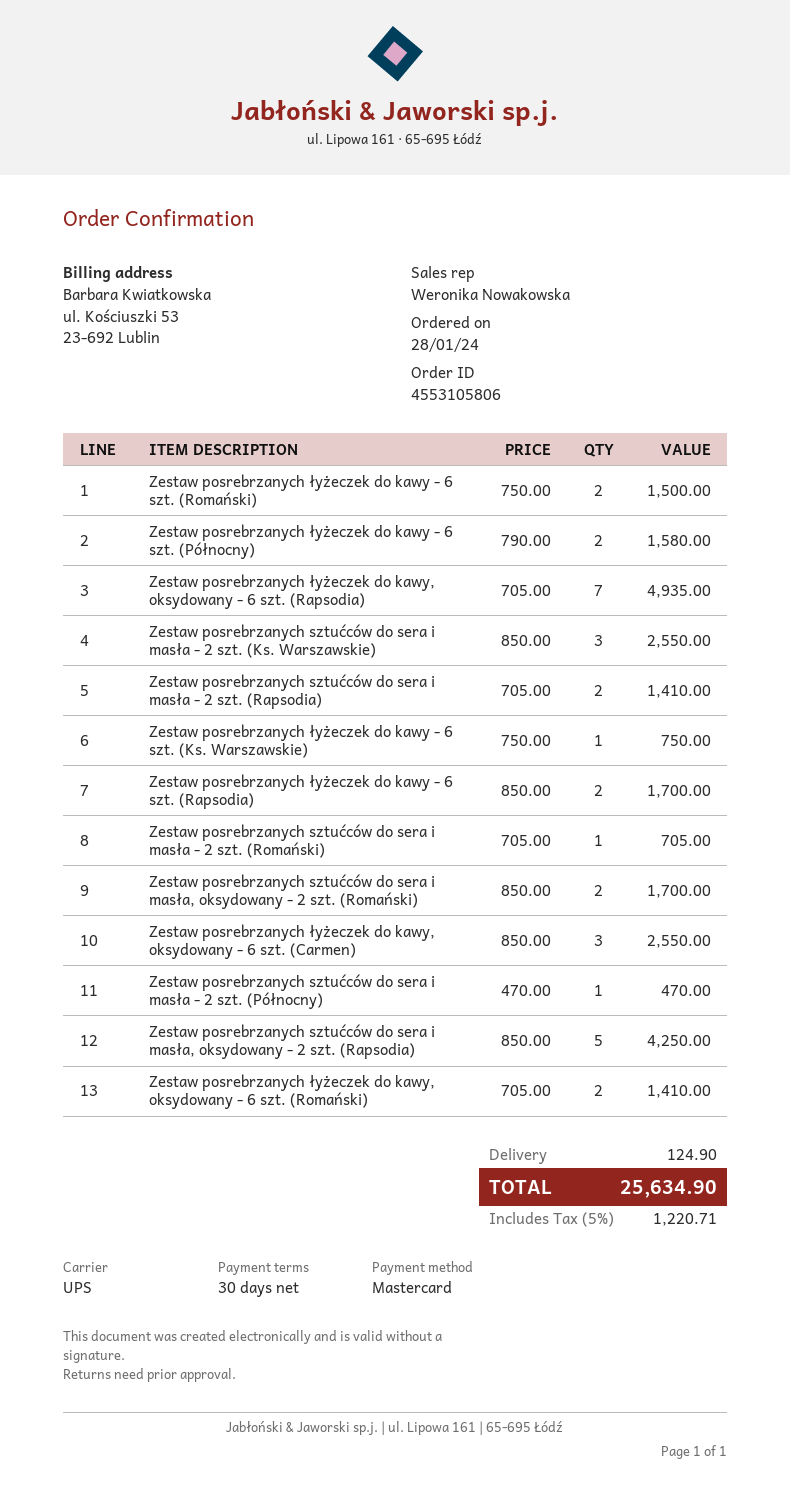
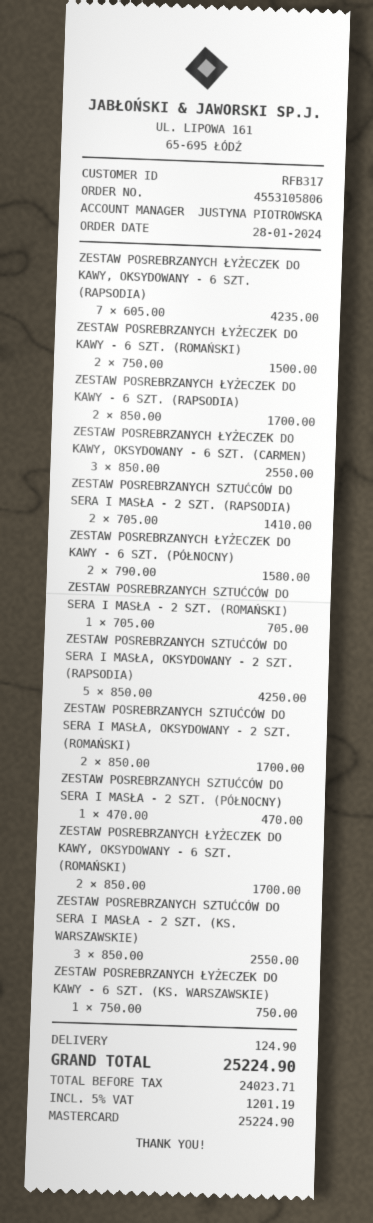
sales rep: Weronika Nowakowska -> JUSTYNA PIOTROWSKA
Zestaw posrebrzanych łyżeczek do kawy, oksydowany - 6 szt. (Rapsodia): 7 x 705.00 = 4935.00 -> 7 x 605.00 = 4235.00
Zestaw posrebrzanych łyżeczek do kawy, oksydowany - 6 szt. (Romański): 2 x 705.00 = 1410.00 -> 2 x 850.00 = 1700.00
tax: 5% = 1220.71 -> 5% = 1201.19
total: 25634.90 -> 25224.90

